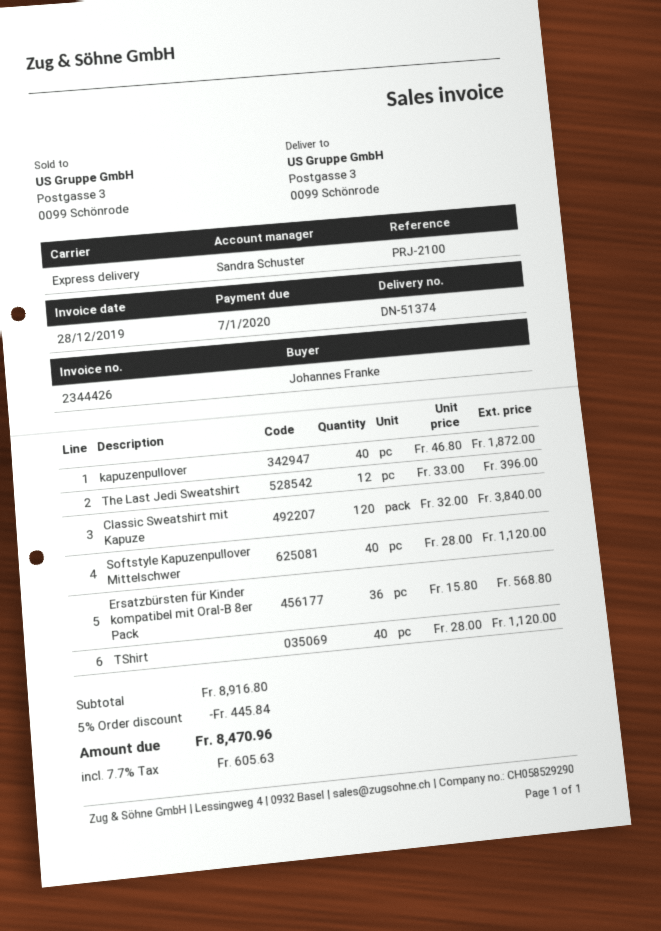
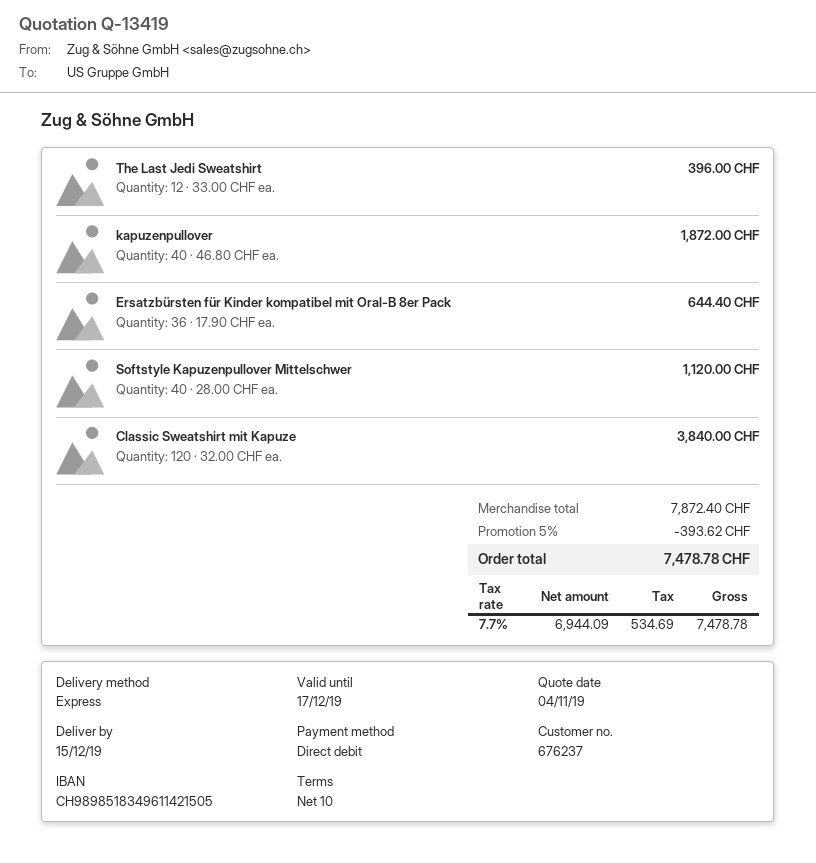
Ersatzbürsten für Kinder kompatibel mit Oral-B 8er Pack: 36 x 15.80 = 568.80 -> 36 x 17.90 = 644.40
TShirt: 40 x 28.00 = 1120.00 -> none
subtotal: 8916.80 -> 7872.40
discount: 5% = 445.84 -> 5% = 393.62
tax: 7.7% = 605.63 -> 7.7% = 534.69
total: 8470.96 -> 7478.78

